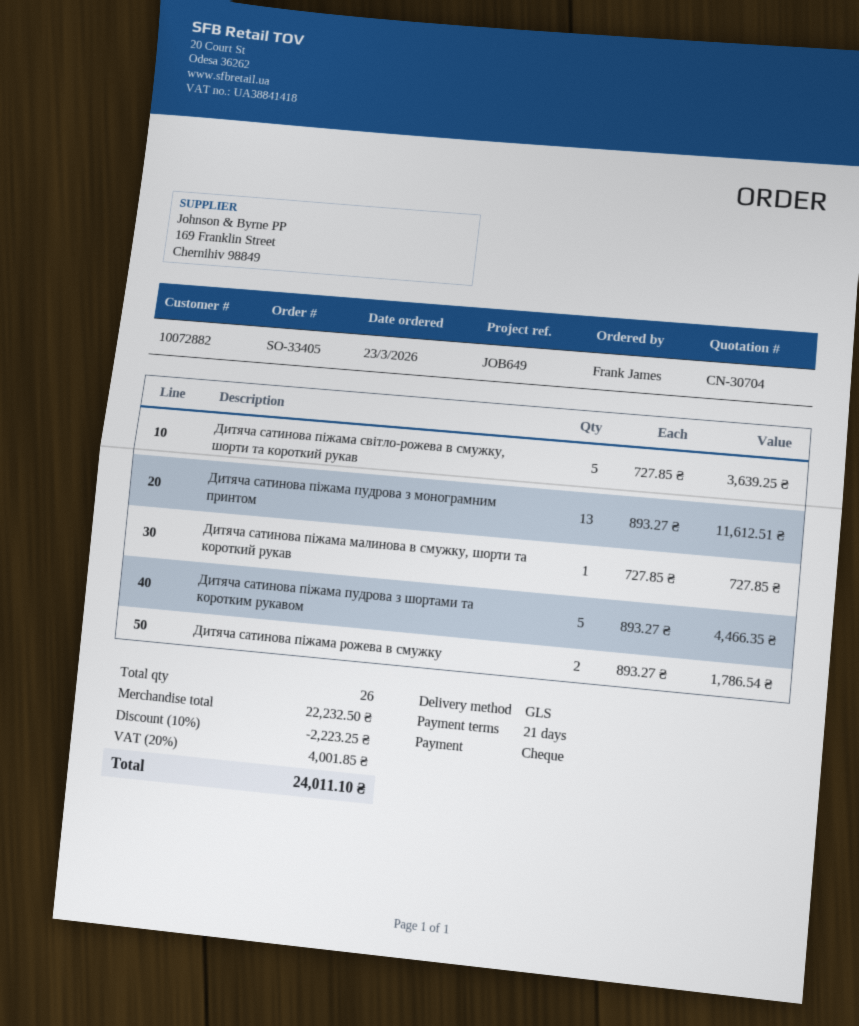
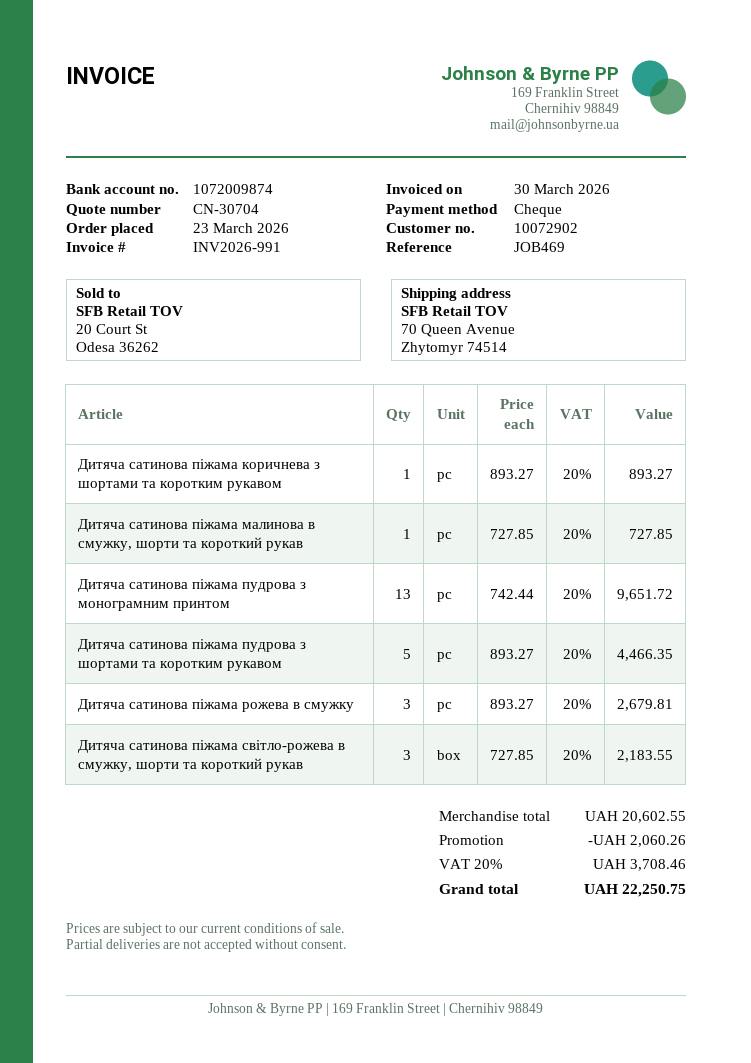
customer number: 10072882 -> 10072902
reference: JOB649 -> JOB469
Дитяча сатинова піжама світло-рожева в смужку, шорти та короткий рукав: 5 x 727.85 = 3639.25 -> 3 x 727.85 = 2183.55
Дитяча сатинова піжама пудрова з монограмним принтом: 13 x 893.27 = 11612.51 -> 13 x 742.44 = 9651.72
Дитяча сатинова піжама рожева в смужку: 2 x 893.27 = 1786.54 -> 3 x 893.27 = 2679.81
Дитяча сатинова піжама коричнева з шортами та коротким рукавом: none -> 1 x 893.27 = 893.27
subtotal: 22232.50 -> 20602.55
discount: 2223.25 -> 2060.26
tax: 20% = 4001.85 -> 20% = 3708.46
total: 24011.10 -> 22250.75

